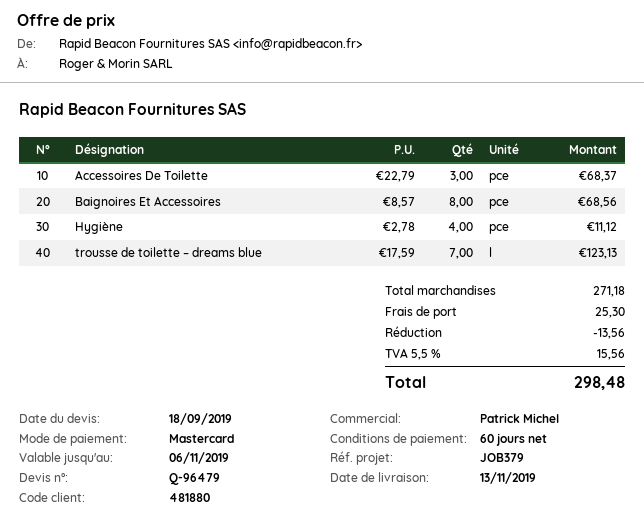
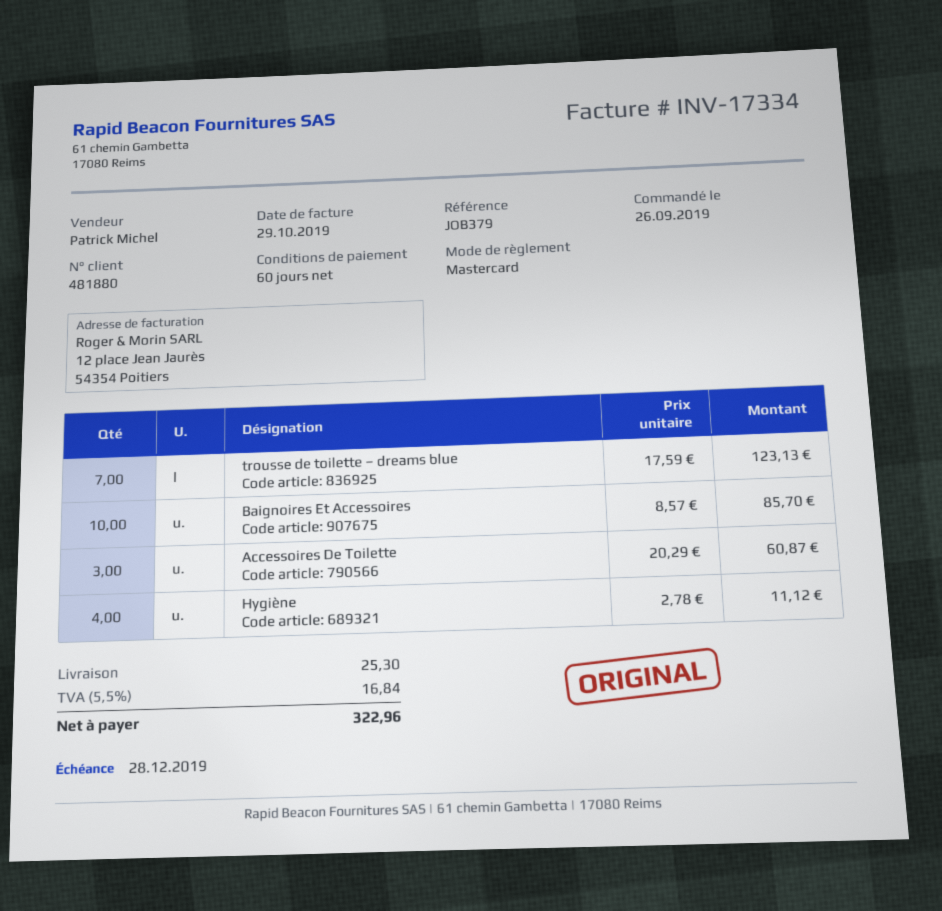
Accessoires De Toilette: 3 x 22.79 = 68.37 -> 3 x 20.29 = 60.87
Baignoires Et Accessoires: 8 x 8.57 = 68.56 -> 10 x 8.57 = 85.70
discount: 13.56 -> none
tax: 5.5% = 15.56 -> 5.5% = 16.84
total: 298.48 -> 322.96

